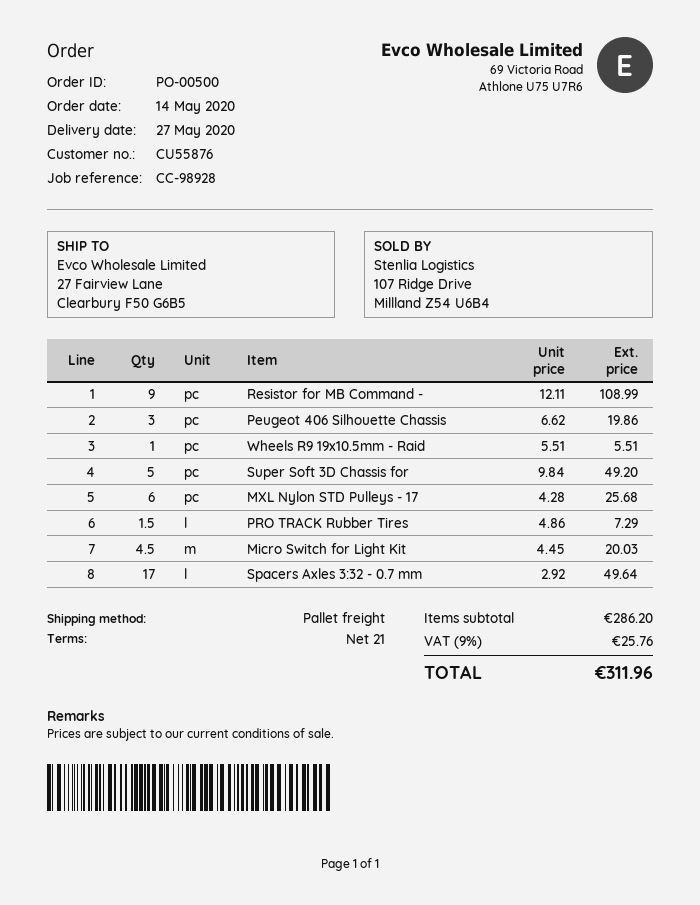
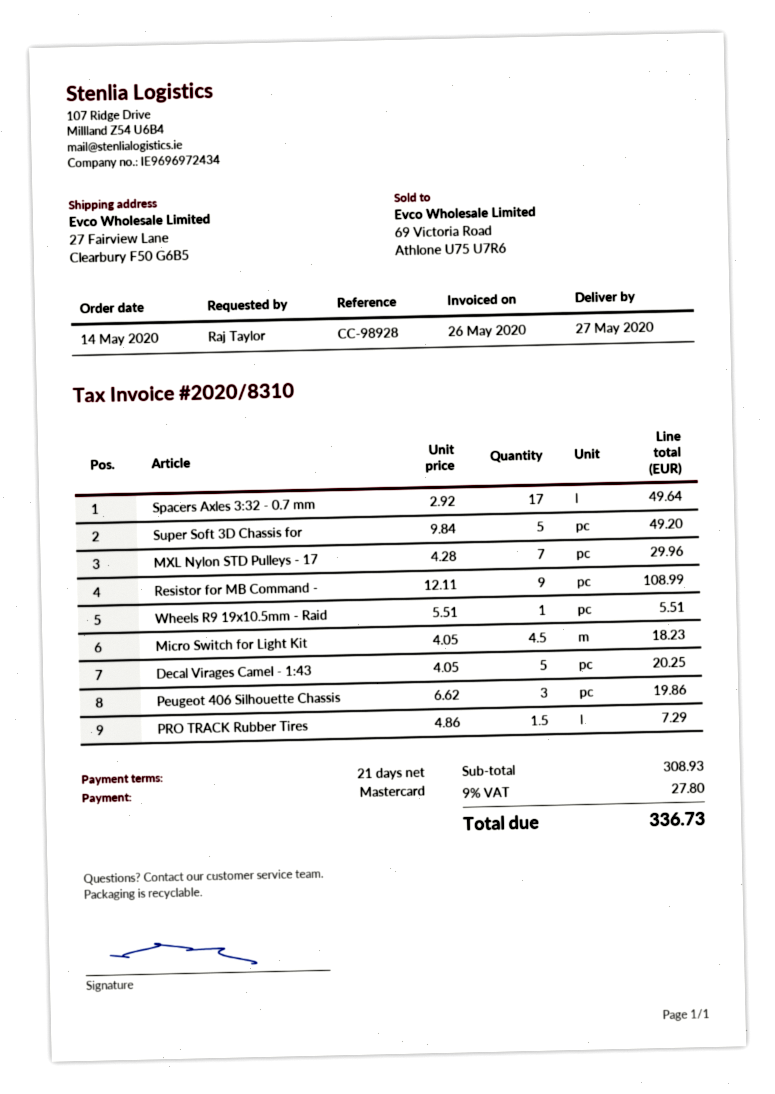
MXL Nylon STD Pulleys - 17: 6 x 4.28 = 25.68 -> 7 x 4.28 = 29.96
Micro Switch for Light Kit: 4.5 x 4.45 = 20.03 -> 4.5 x 4.05 = 18.23
Decal Virages Camel - 1:43: none -> 5 x 4.05 = 20.25
subtotal: 286.20 -> 308.93
tax: 9% = 25.76 -> 9% = 27.80
total: 311.96 -> 336.73

